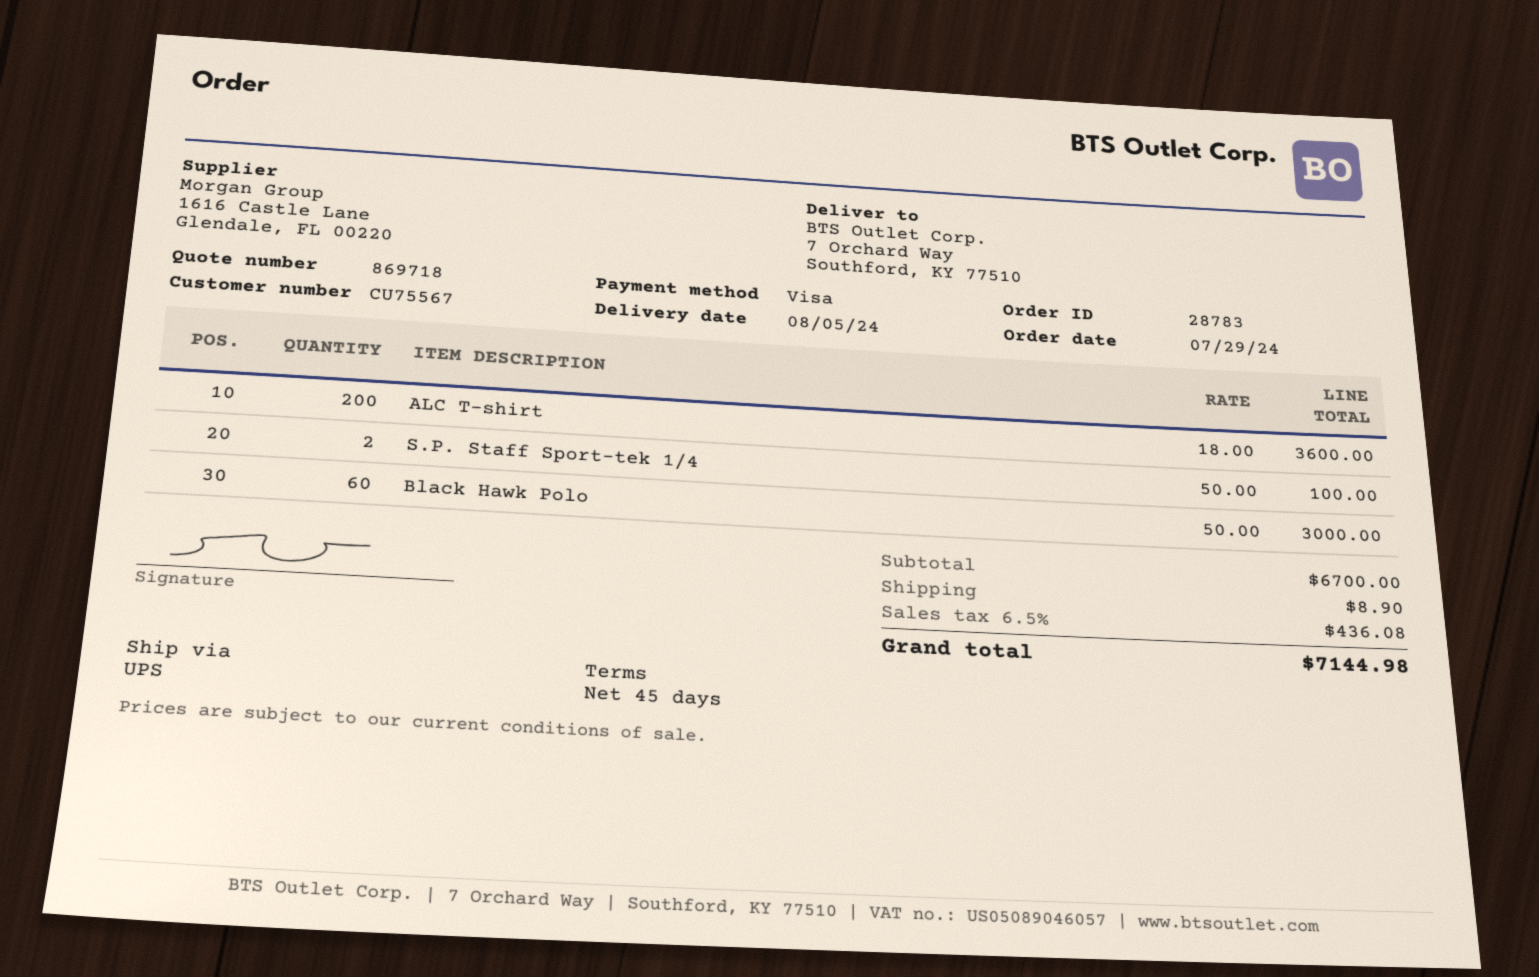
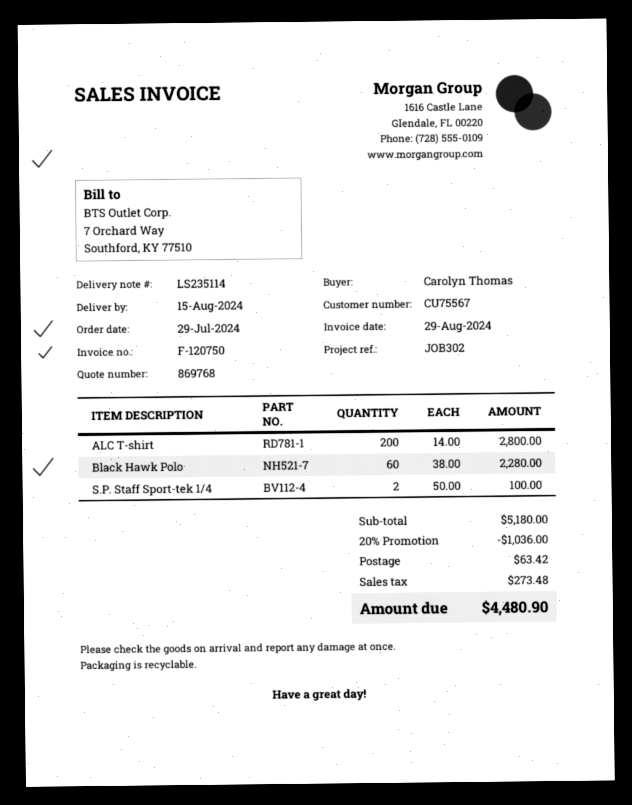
quote number: 869718 -> 869768
delivery date: 2024-08-05 -> 2024-08-15
ALC T-shirt: 200 x 18.00 = 3600.00 -> 200 x 14.00 = 2800.00
Black Hawk Polo: 60 x 50.00 = 3000.00 -> 60 x 38.00 = 2280.00
subtotal: 6700.00 -> 5180.00
discount: none -> 20% = 1036.00
shipping: 8.90 -> 63.42
tax: 436.08 -> 273.48
total: 7144.98 -> 4480.90

